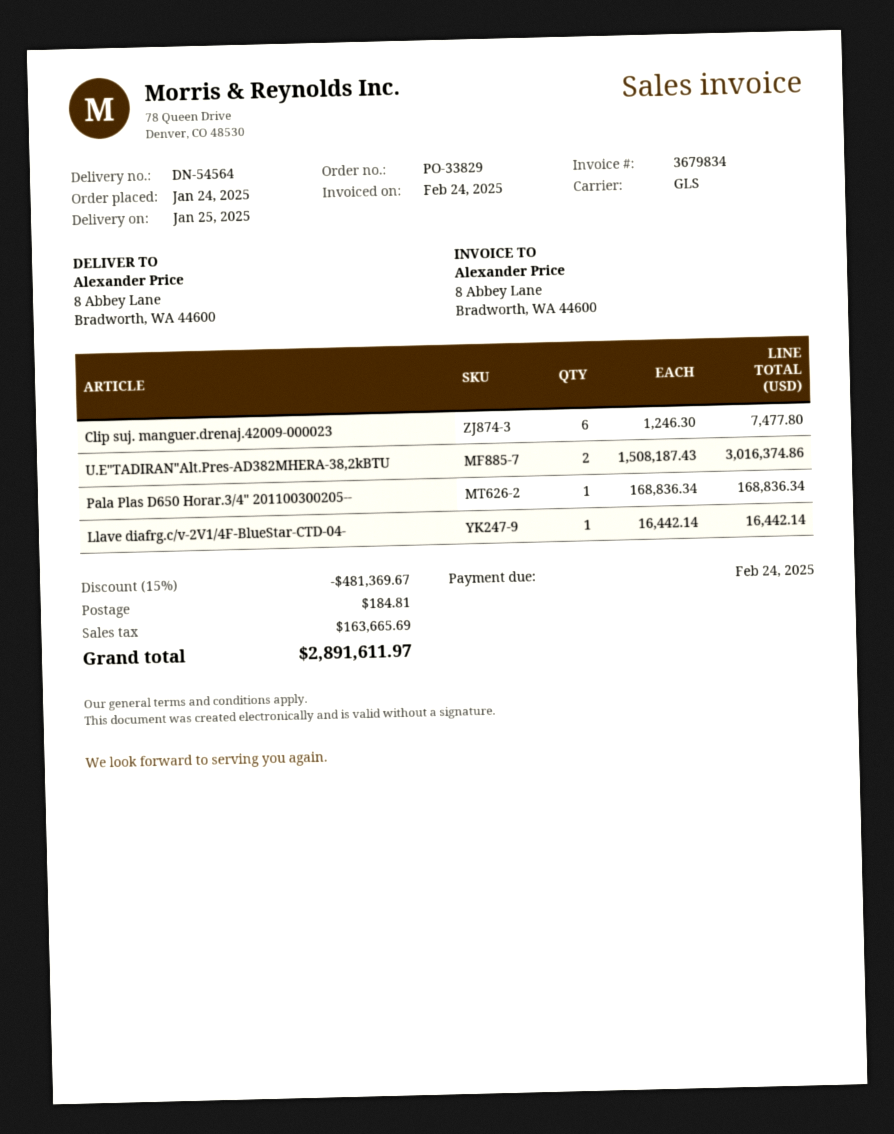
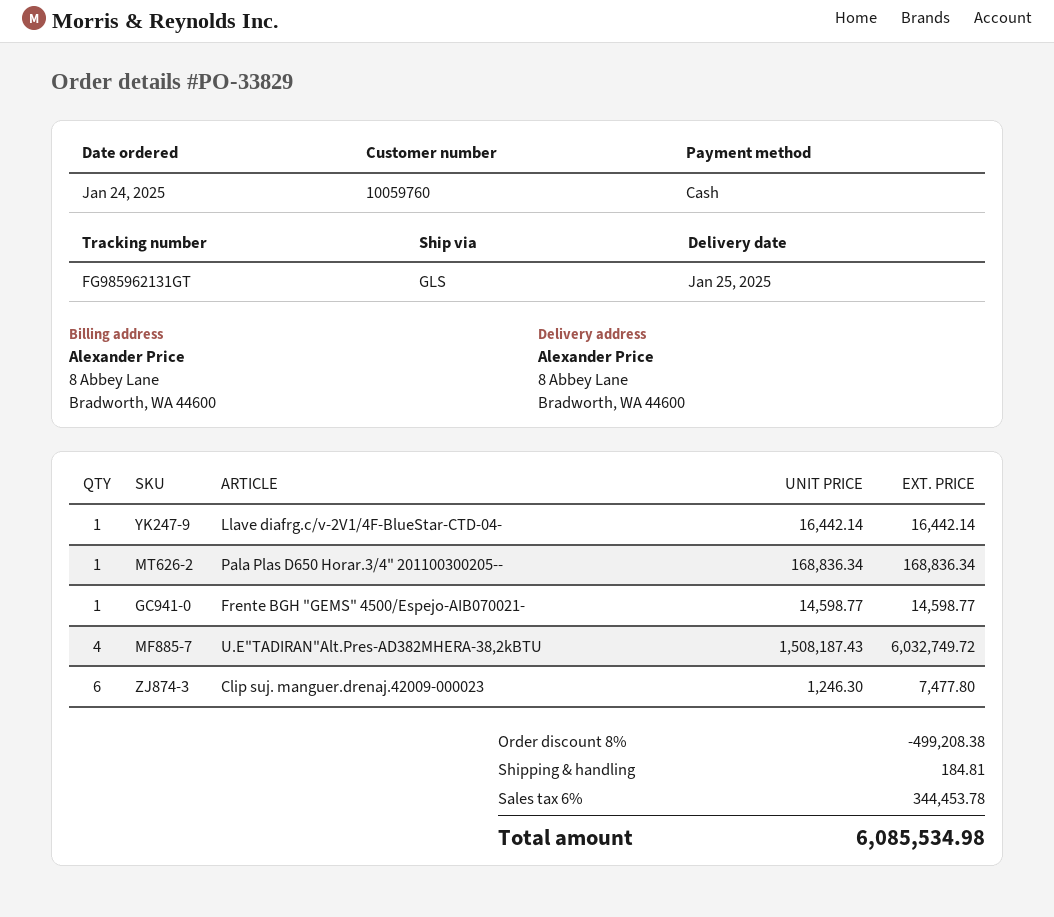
U.E"TADIRAN"Alt.Pres-AD382MHERA-38,2kBTU: 2 x 1508187.43 = 3016374.86 -> 4 x 1508187.43 = 6032749.72
Frente BGH "GEMS" 4500/Espejo-AIB070021-: none -> 1 x 14598.77 = 14598.77
discount: 15% = 481369.67 -> 8% = 499208.38
tax: 163665.69 -> 344453.78
total: 2891611.97 -> 6085534.98

